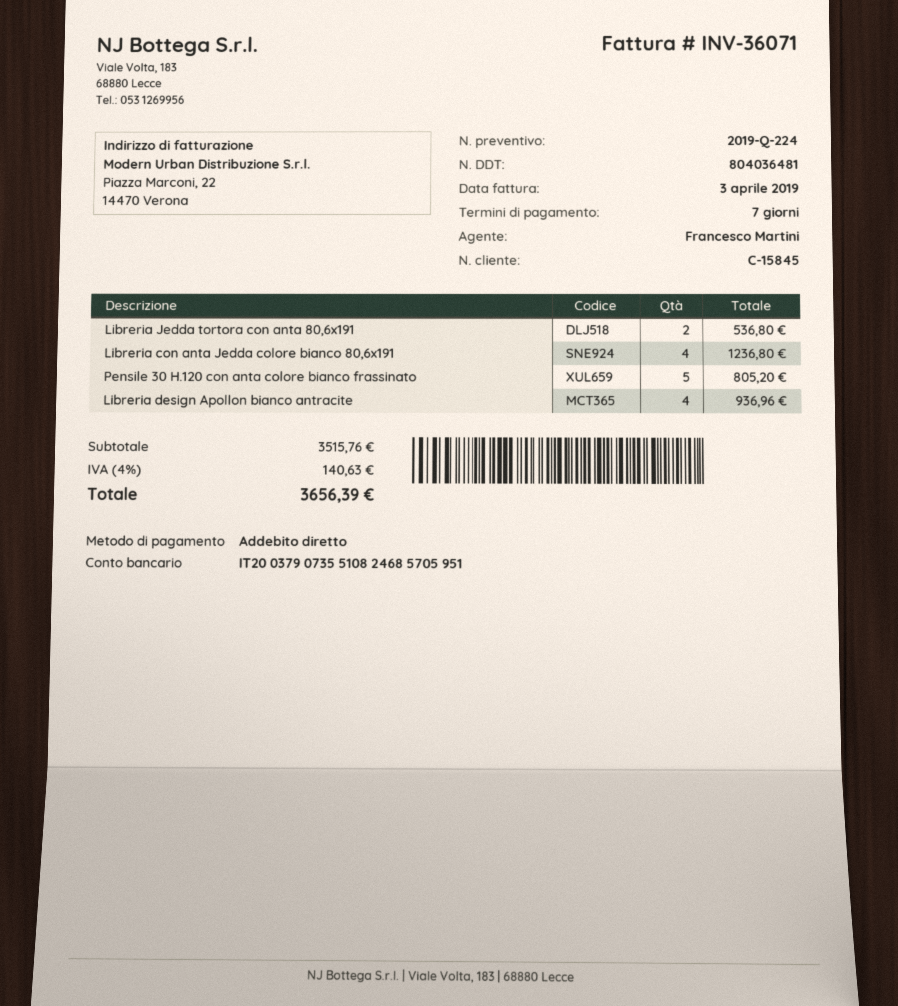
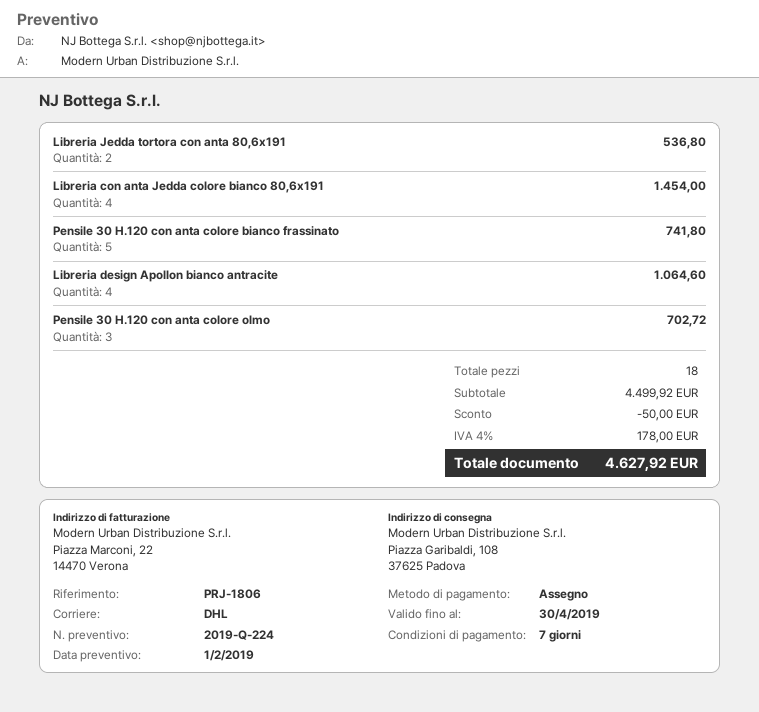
payment method: direct debit -> cheque
Libreria con anta Jedda colore bianco 80,6x191: 4 for 1236.80 -> 4 for 1454.00
Pensile 30 H.120 con anta colore bianco frassinato: 5 for 805.20 -> 5 for 741.80
Libreria design Apollon bianco antracite: 4 for 936.96 -> 4 for 1064.60
Pensile 30 H.120 con anta colore olmo: none -> 3 for 702.72
subtotal: 3515.76 -> 4499.92
discount: none -> 50.00
tax: 4% = 140.63 -> 4% = 178.00
total: 3656.39 -> 4627.92

